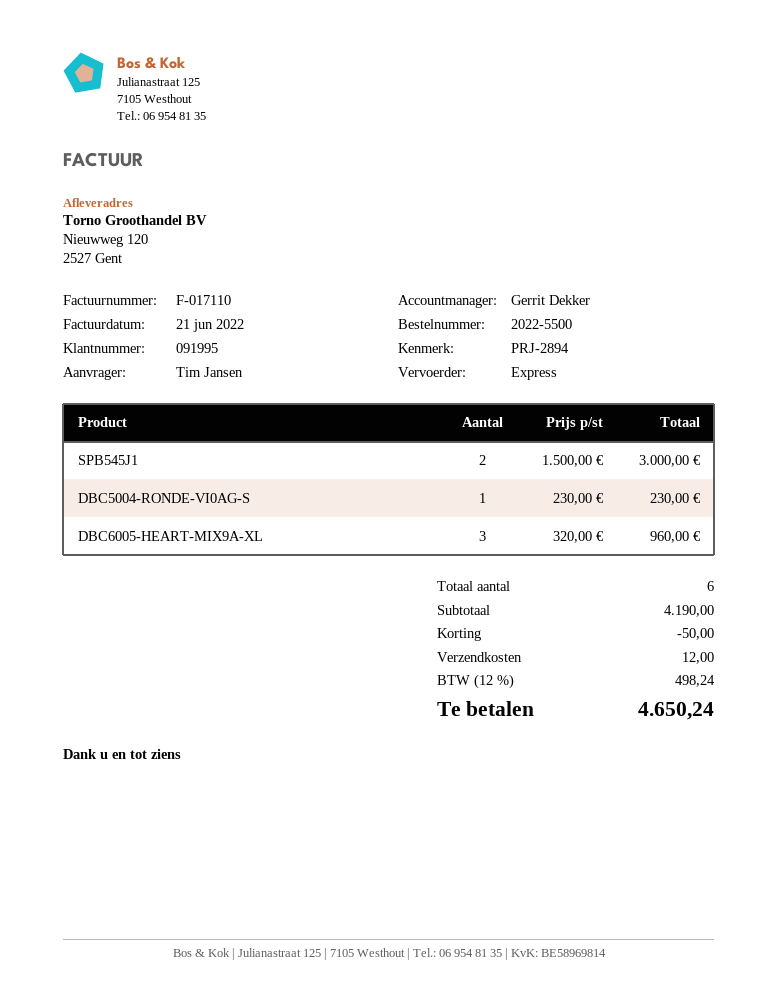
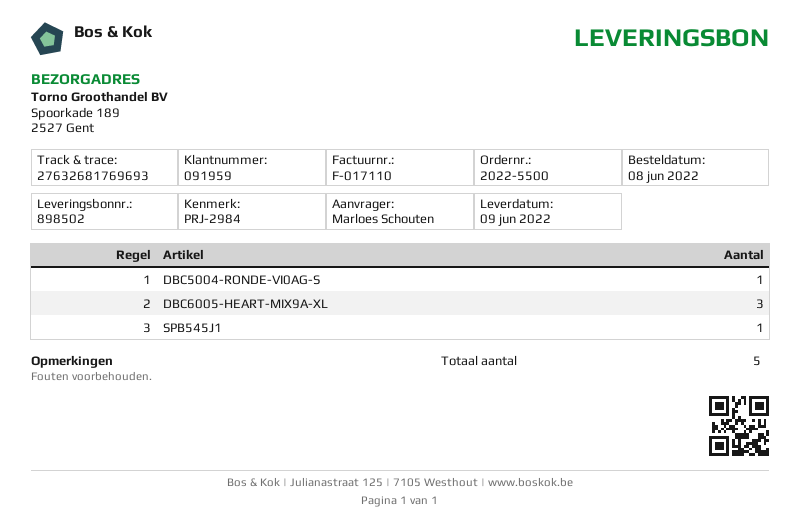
customer number: 091995 -> 091959
reference: PRJ-2894 -> PRJ-2984
ordered by: Tim Jansen -> Marloes Schouten
ship to: Nieuwweg 120, 2527 Gent -> Spoorkade 189, 2527 Gent
SPB545J1: 2 -> 1
total quantity: 6 -> 5

